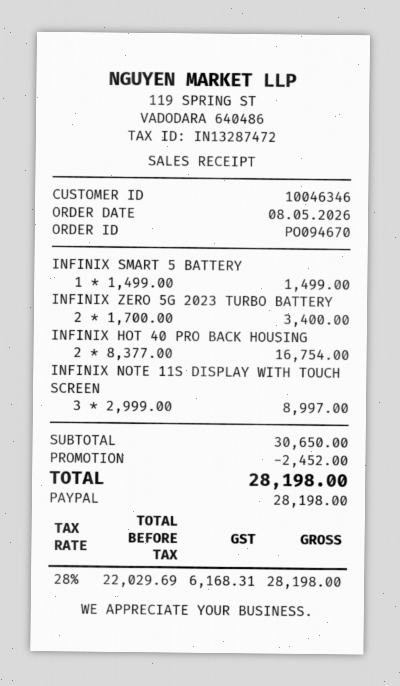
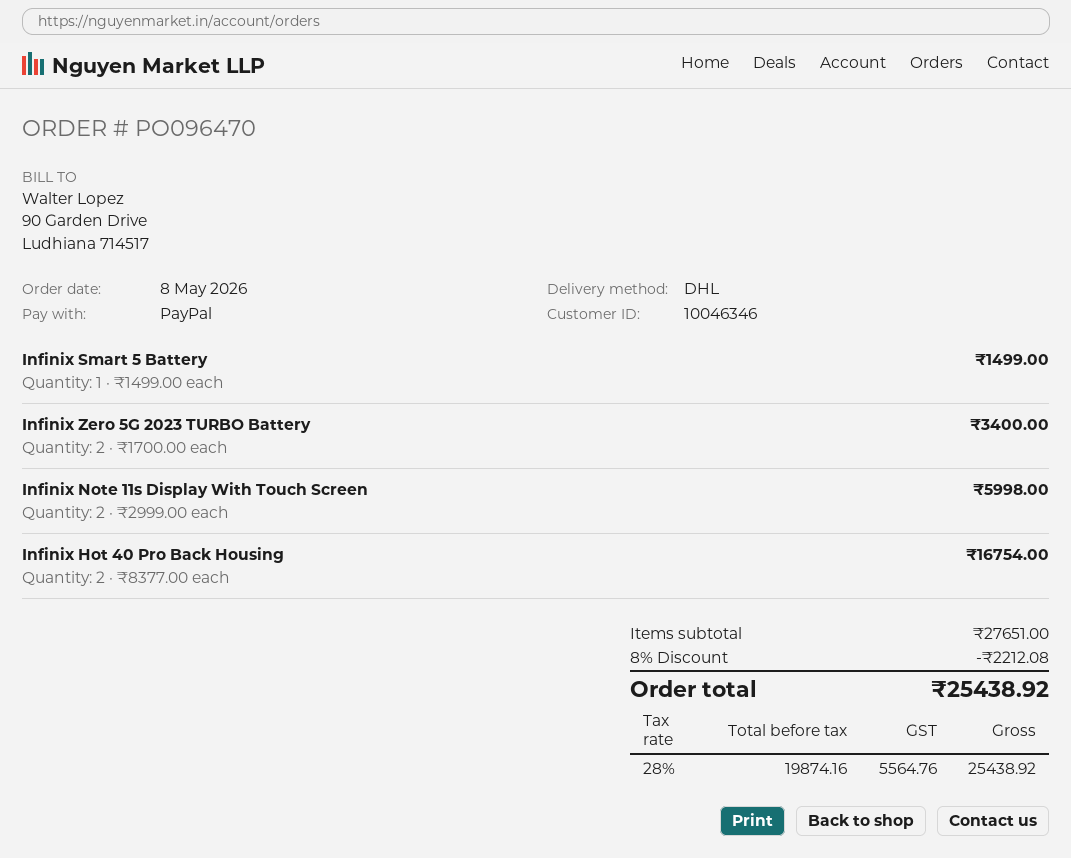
order number: PO094670 -> PO096470
INFINIX NOTE 11S DISPLAY WITH TOUCH SCREEN: 3 x 2999.00 = 8997.00 -> 2 x 2999.00 = 5998.00
subtotal: 30650.00 -> 27651.00
discount: 2452.00 -> 2212.08
net: 22029.69 -> 19874.16
tax: 28% = 6168.31 -> 28% = 5564.76
total: 28198.00 -> 25438.92

